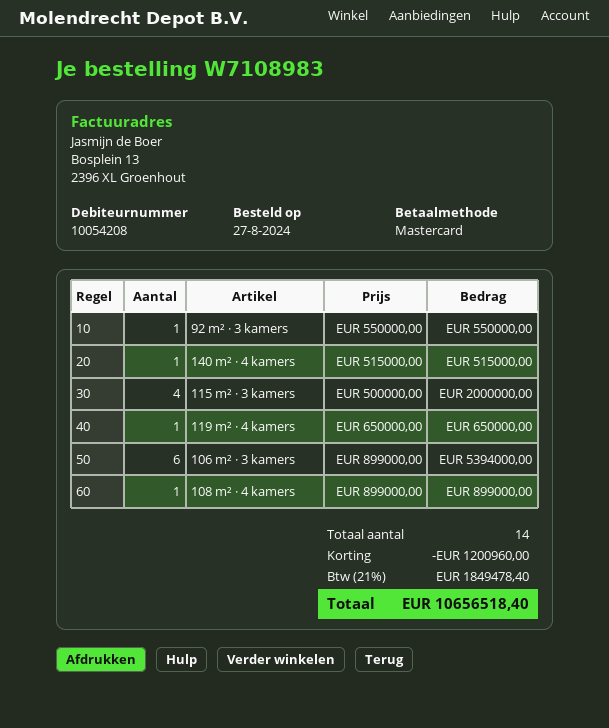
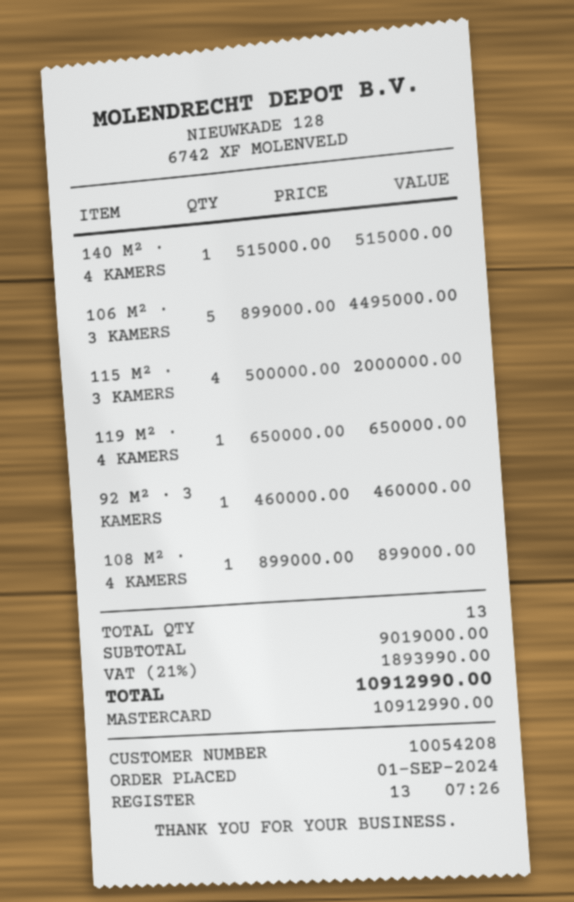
order date: 2024-08-27 -> 2024-09-01
92 m² · 3 kamers: 1 x 550000.00 = 550000.00 -> 1 x 460000.00 = 460000.00
106 m² · 3 kamers: 6 x 899000.00 = 5394000.00 -> 5 x 899000.00 = 4495000.00
total quantity: 14 -> 13
discount: 1200960.00 -> none
tax: 21% = 1849478.40 -> 21% = 1893990.00
total: 10656518.40 -> 10912990.00

